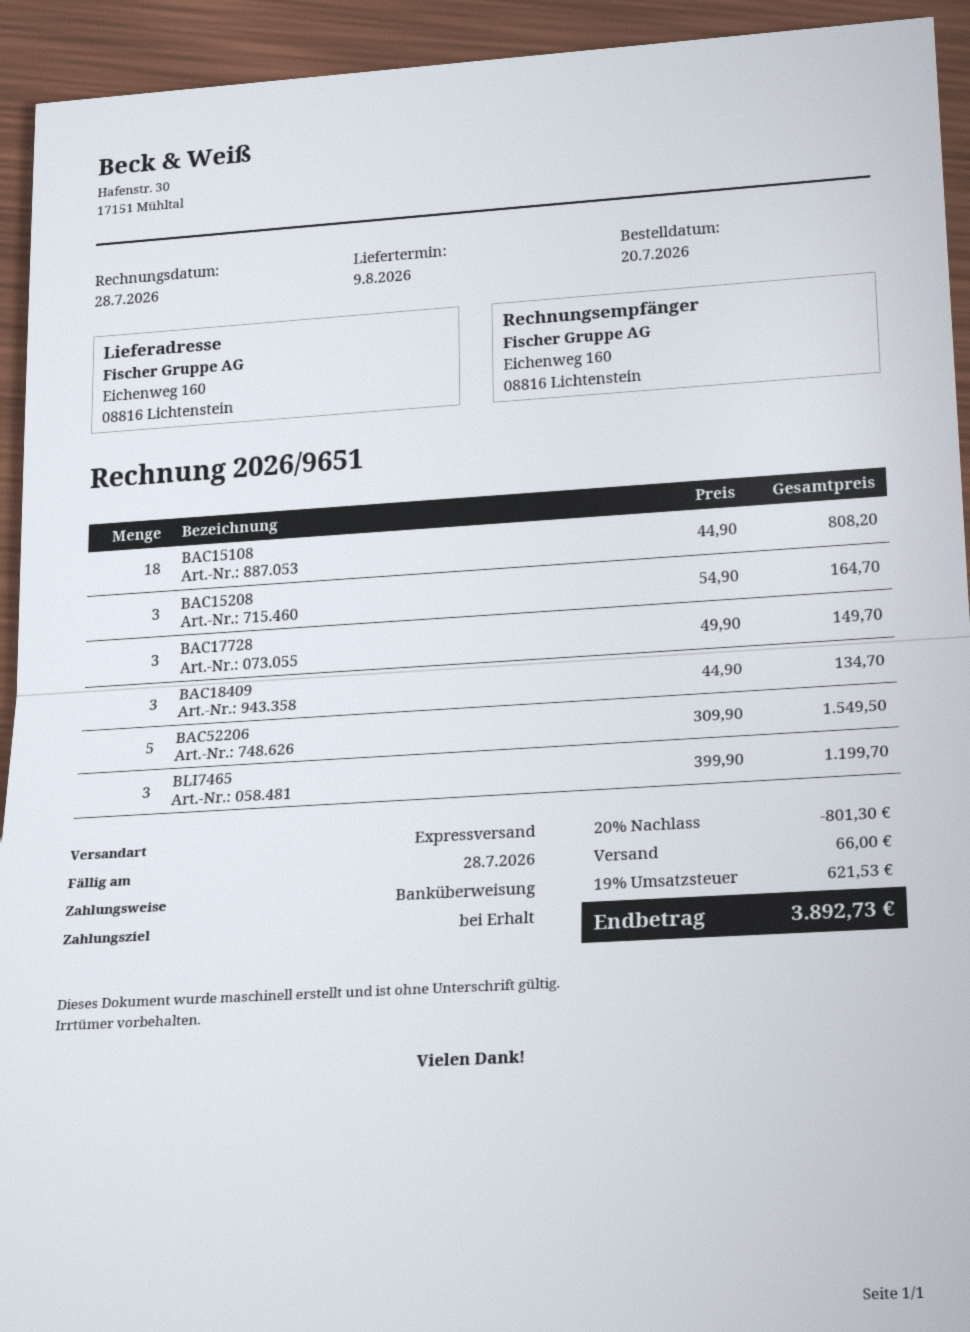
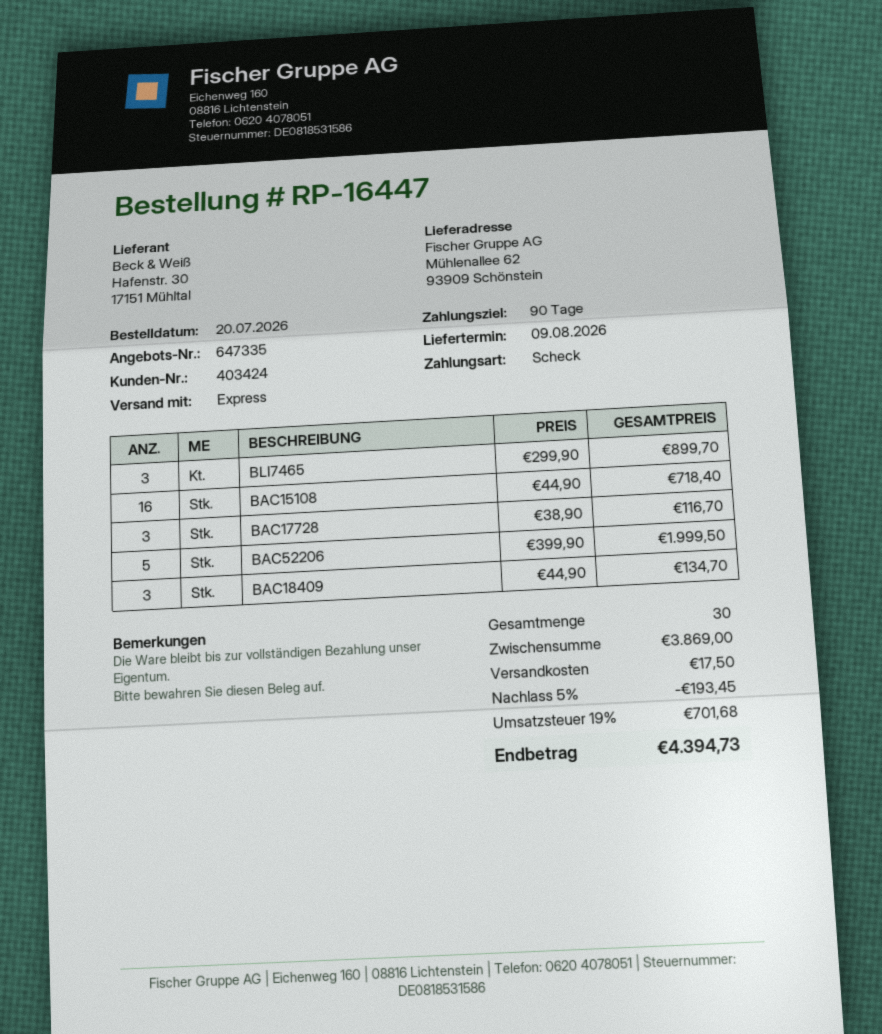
payment terms: on receipt -> 90 days
payment method: bank transfer -> cheque
ship to: Eichenweg 160, 08816 Lichtenstein -> Mühlenallee 62, 93909 Schönstein
BAC15108: 18 x 44.90 = 808.20 -> 16 x 44.90 = 718.40
BAC15208: 3 x 54.90 = 164.70 -> none
BAC17728: 3 x 49.90 = 149.70 -> 3 x 38.90 = 116.70
BAC52206: 5 x 309.90 = 1549.50 -> 5 x 399.90 = 1999.50
BLI7465: 3 x 399.90 = 1199.70 -> 3 x 299.90 = 899.70
discount: 20% = 801.30 -> 5% = 193.45
shipping: 66.00 -> 17.50
tax: 19% = 621.53 -> 19% = 701.68
total: 3892.73 -> 4394.73

